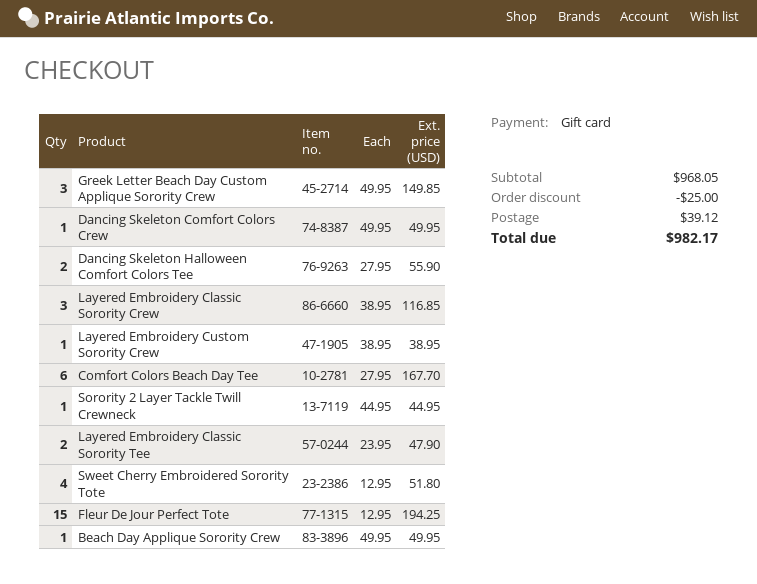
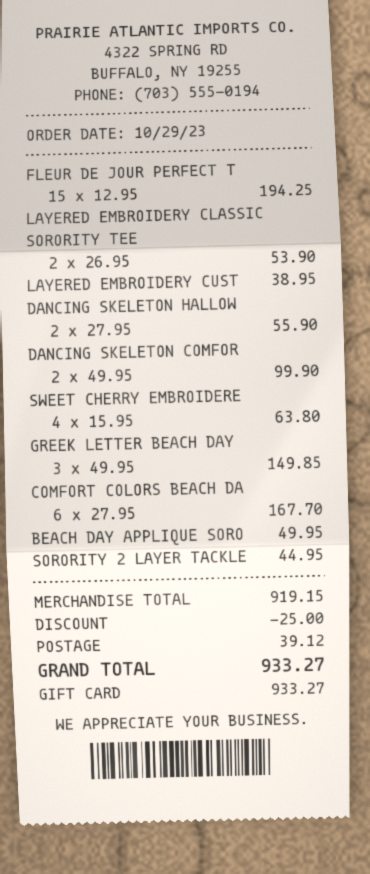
Dancing Skeleton Comfort Colors Crew: 1 x 49.95 = 49.95 -> 2 x 49.95 = 99.90
Layered Embroidery Classic Sorority Crew: 3 x 38.95 = 116.85 -> none
Layered Embroidery Classic Sorority Tee: 2 x 23.95 = 47.90 -> 2 x 26.95 = 53.90
Sweet Cherry Embroidered Sorority Tote: 4 x 12.95 = 51.80 -> 4 x 15.95 = 63.80
subtotal: 968.05 -> 919.15
total: 982.17 -> 933.27

